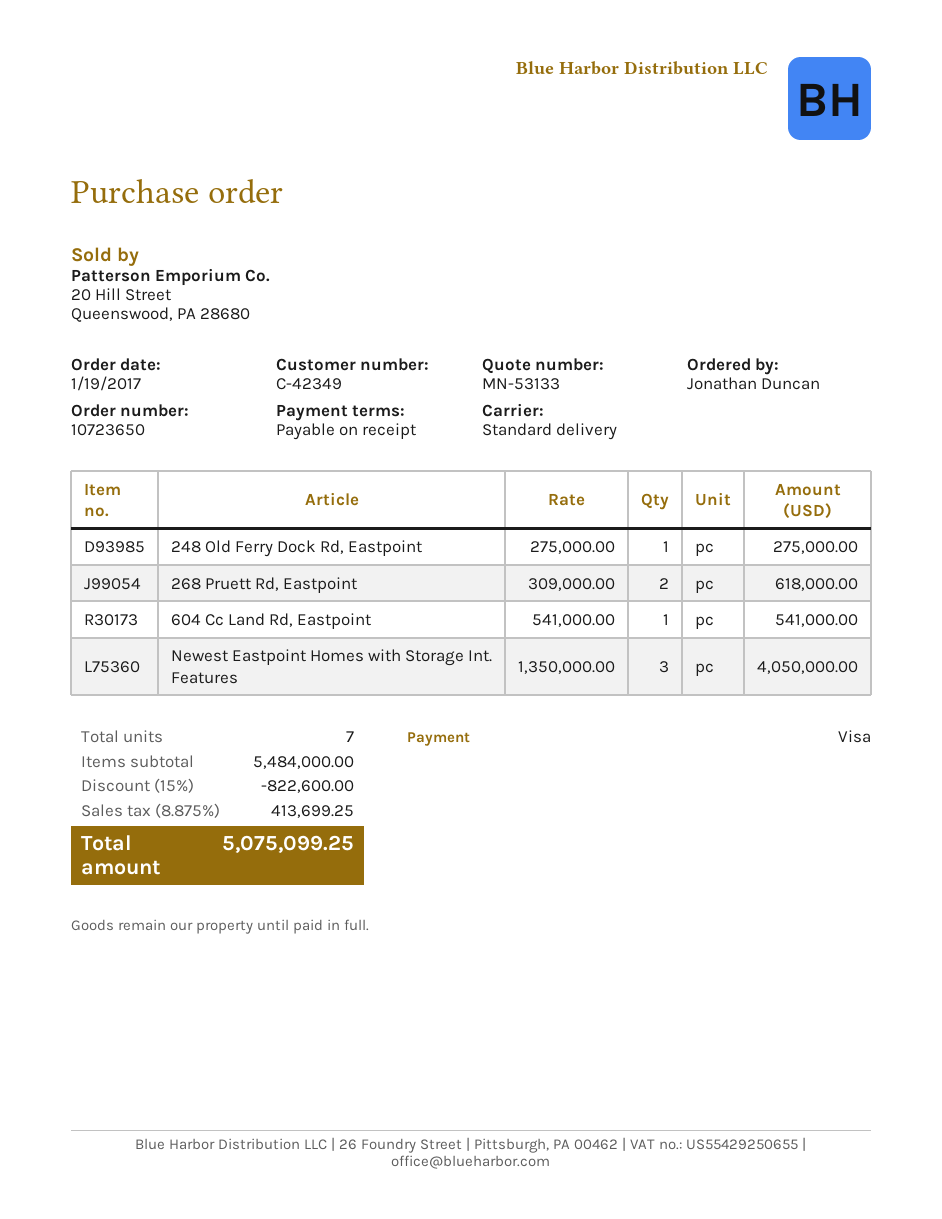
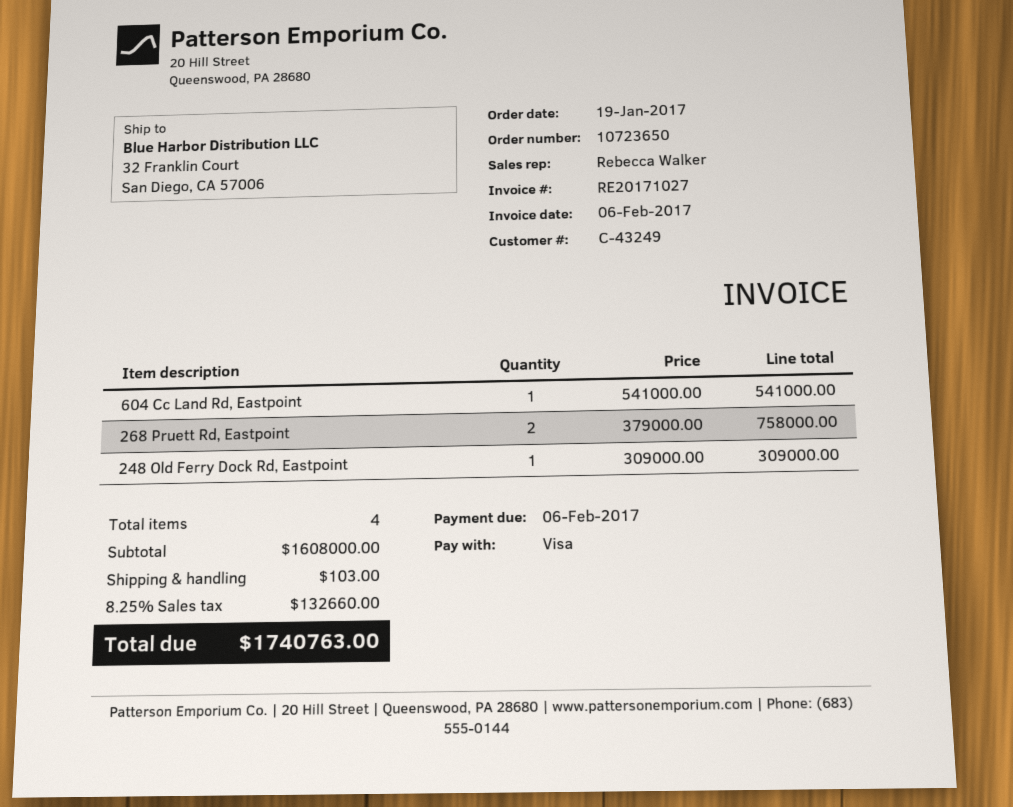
customer number: C-42349 -> C-43249
248 Old Ferry Dock Rd, Eastpoint: 1 x 275000.00 = 275000.00 -> 1 x 309000.00 = 309000.00
268 Pruett Rd, Eastpoint: 2 x 309000.00 = 618000.00 -> 2 x 379000.00 = 758000.00
Newest Eastpoint Homes with Storage Int. Features: 3 x 1350000.00 = 4050000.00 -> none
total quantity: 7 -> 4
subtotal: 5484000.00 -> 1608000.00
discount: 15% = 822600.00 -> none
shipping: none -> 103.00
tax: 8.875% = 413699.25 -> 8.25% = 132660.00
total: 5075099.25 -> 1740763.00

